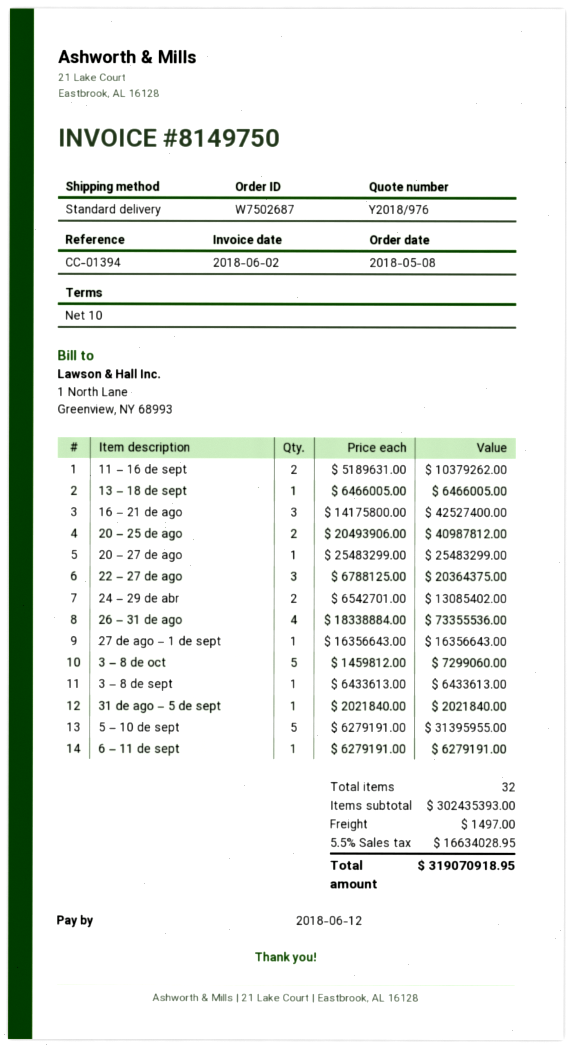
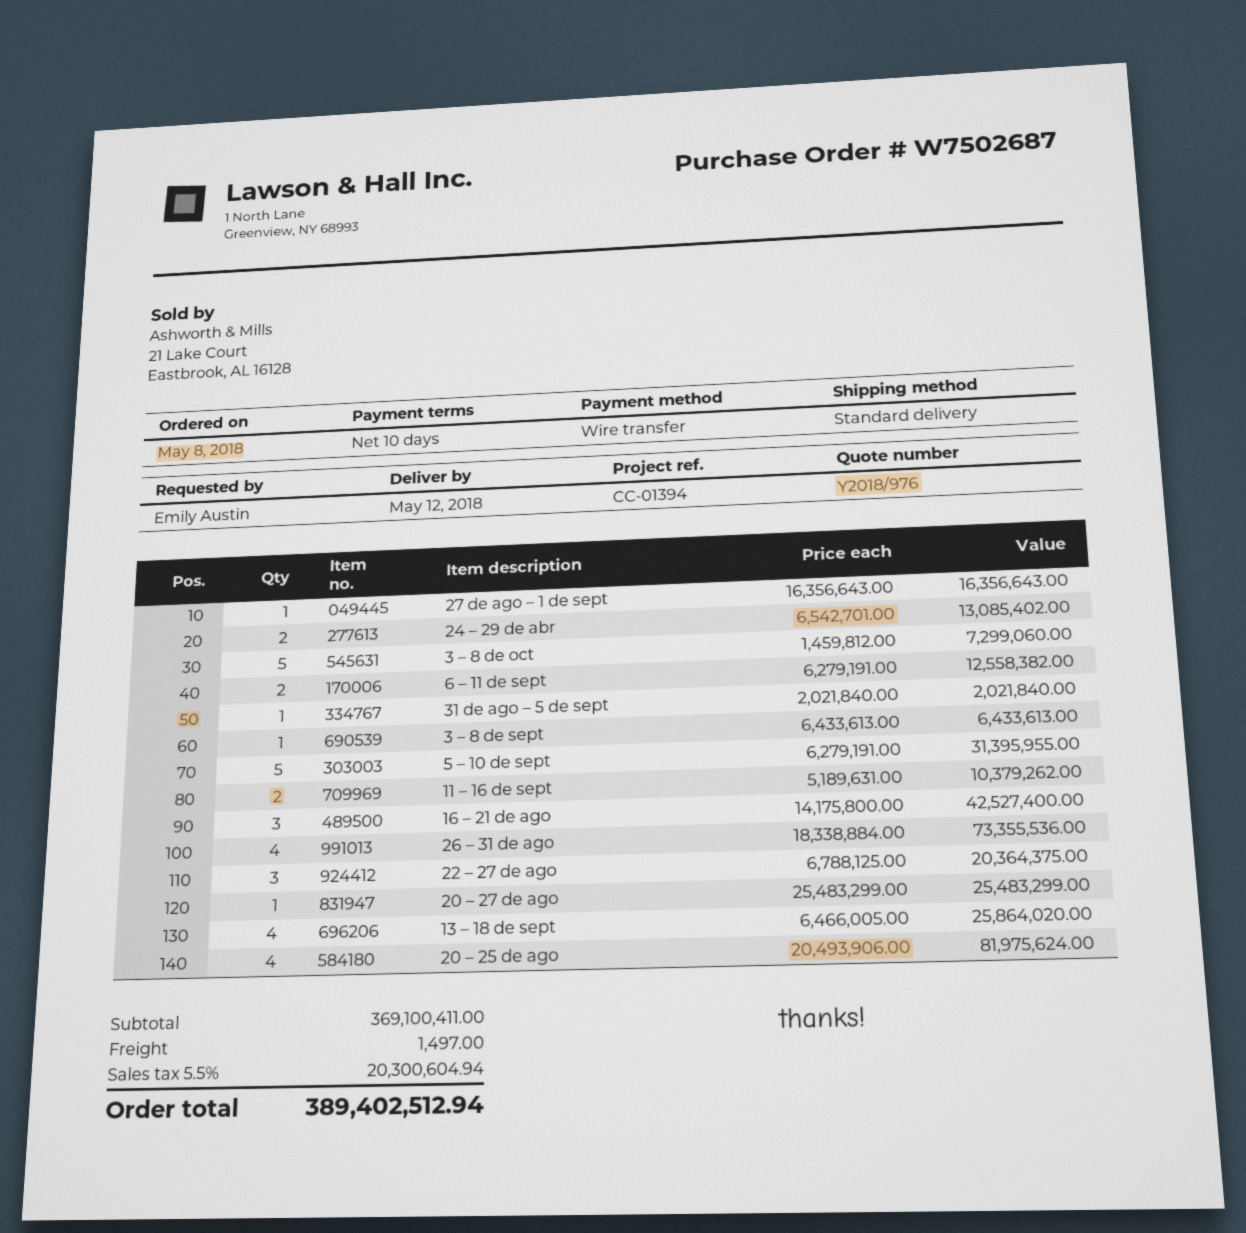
13 – 18 de sept: 1 x 6466005.00 = 6466005.00 -> 4 x 6466005.00 = 25864020.00
20 – 25 de ago: 2 x 20493906.00 = 40987812.00 -> 4 x 20493906.00 = 81975624.00
6 – 11 de sept: 1 x 6279191.00 = 6279191.00 -> 2 x 6279191.00 = 12558382.00
subtotal: 302435393.00 -> 369100411.00
tax: 5.5% = 16634028.95 -> 5.5% = 20300604.94
total: 319070918.95 -> 389402512.94

